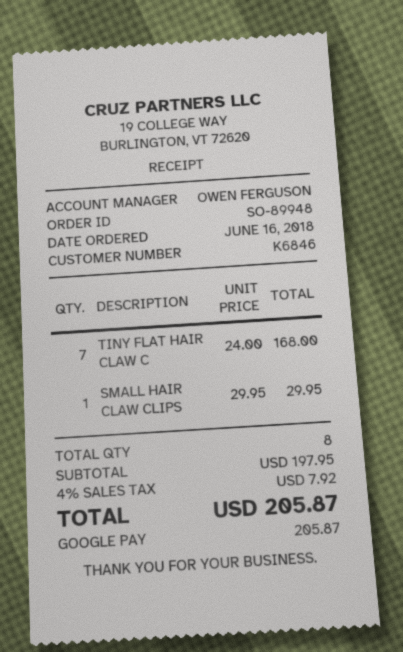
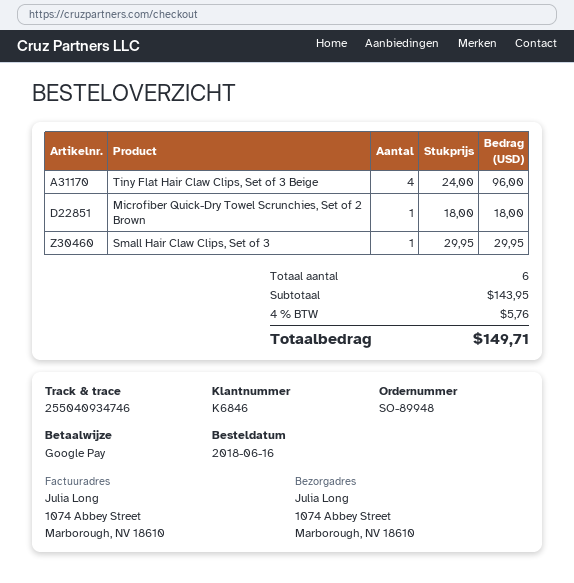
TINY FLAT HAIR CLAW C: 7 x 24.00 = 168.00 -> 4 x 24.00 = 96.00
Microfiber Quick-Dry Towel Scrunchies, Set of 2 Brown: none -> 1 x 18.00 = 18.00
total quantity: 8 -> 6
subtotal: 197.95 -> 143.95
tax: 4% = 7.92 -> 4% = 5.76
total: 205.87 -> 149.71

